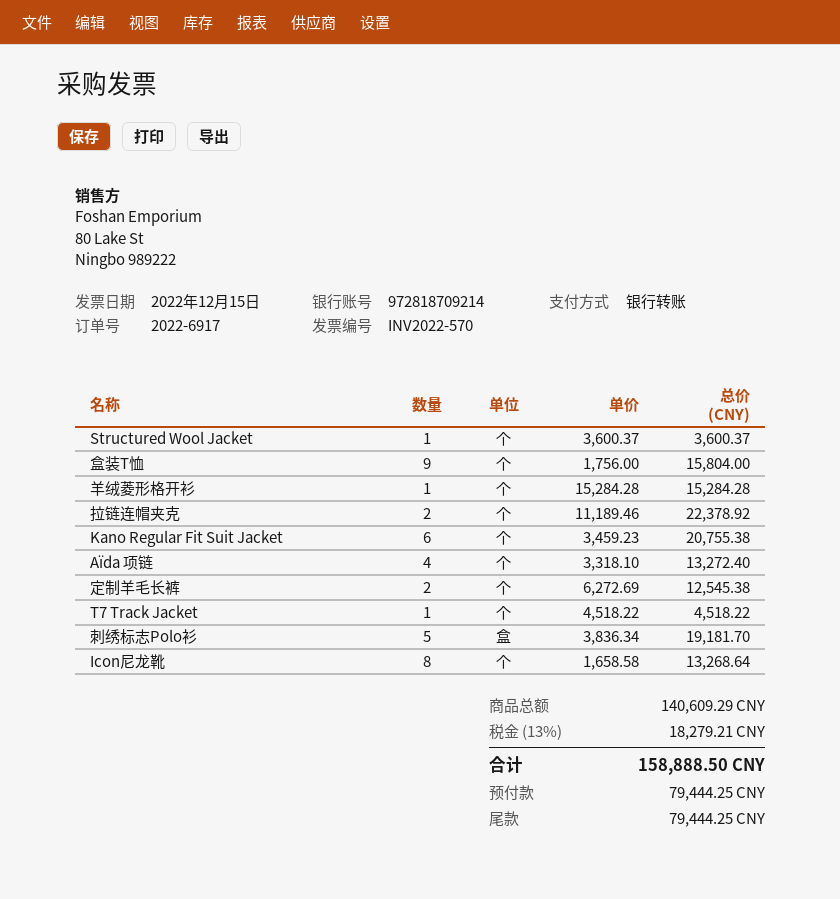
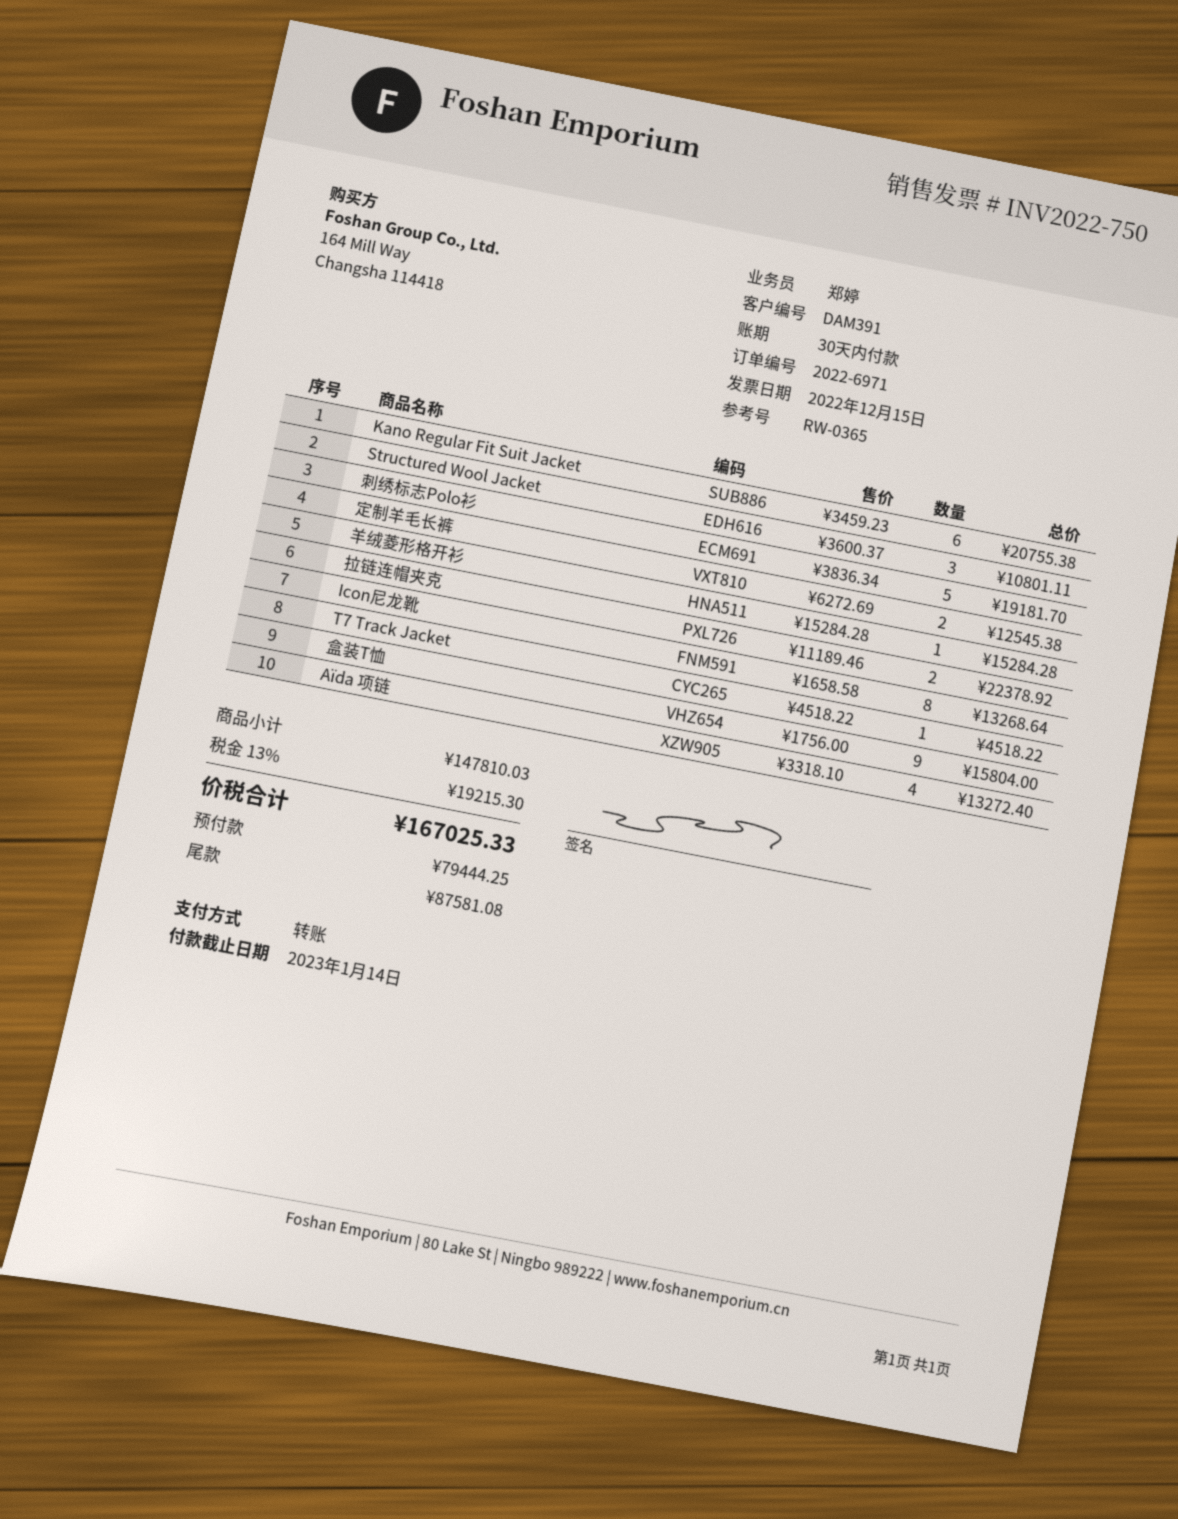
order number: 2022-6917 -> 2022-6971
invoice number: INV2022-570 -> INV2022-750
Structured Wool Jacket: 1 x 3600.37 = 3600.37 -> 3 x 3600.37 = 10801.11
subtotal: 140609.29 -> 147810.03
tax: 13% = 18279.21 -> 13% = 19215.30
total: 158888.50 -> 167025.33
balance: 79444.25 -> 87581.08

